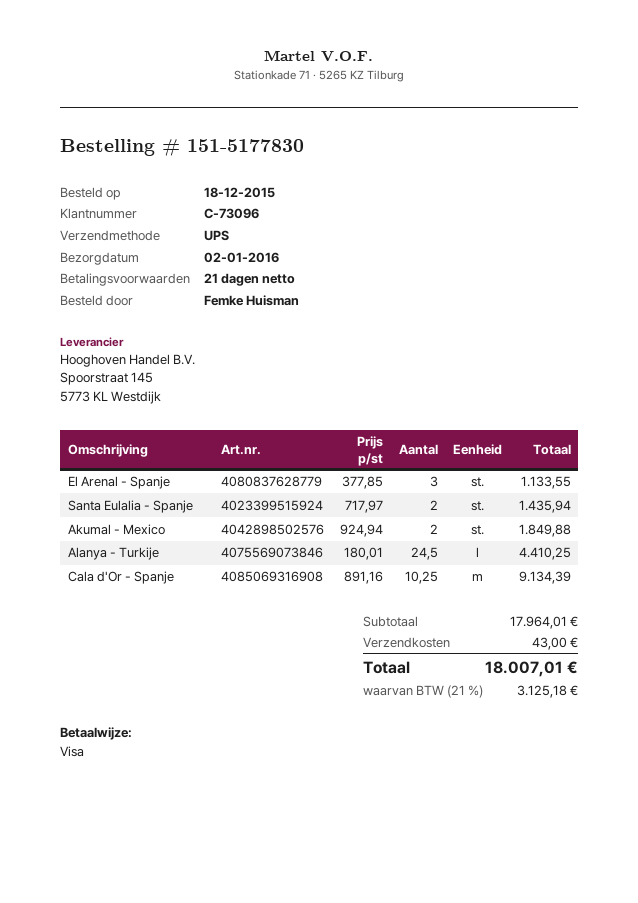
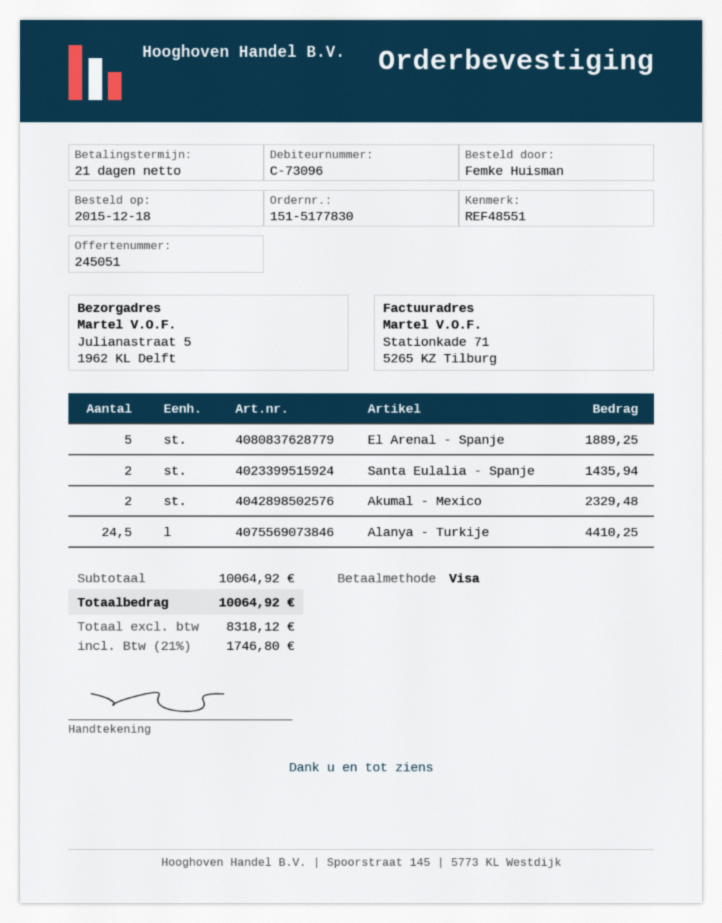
El Arenal - Spanje: 3 for 1133.55 -> 5 for 1889.25
Akumal - Mexico: 2 for 1849.88 -> 2 for 2329.48
Cala d'Or - Spanje: 10.25 for 9134.39 -> none
subtotal: 17964.01 -> 10064.92
shipping: 43.00 -> none
tax: 21% = 3125.18 -> 21% = 1746.80
total: 18007.01 -> 10064.92

